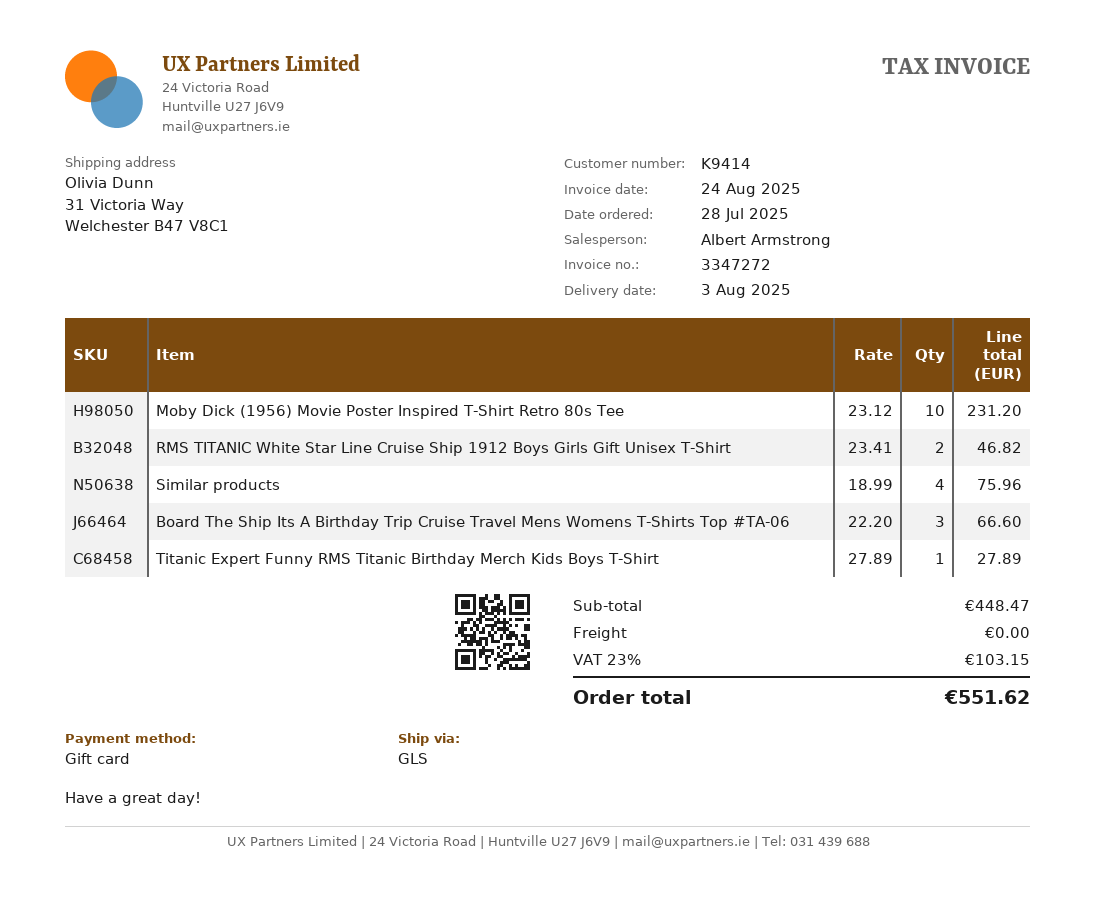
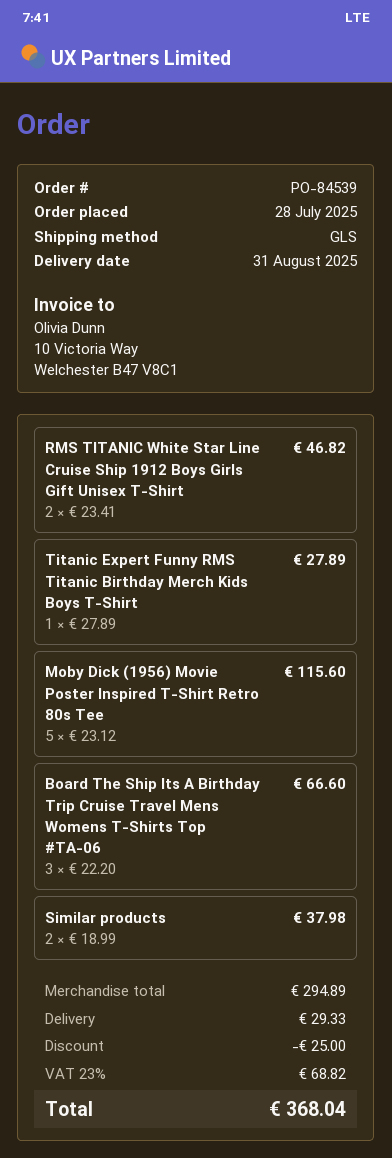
delivery date: 2025-08-03 -> 2025-08-31
Moby Dick (1956) Movie Poster Inspired T-Shirt Retro 80s Tee: 10 x 23.12 = 231.20 -> 5 x 23.12 = 115.60
Similar products: 4 x 18.99 = 75.96 -> 2 x 18.99 = 37.98
subtotal: 448.47 -> 294.89
discount: none -> 25.00
shipping: 0.00 -> 29.33
tax: 23% = 103.15 -> 23% = 68.82
total: 551.62 -> 368.04

